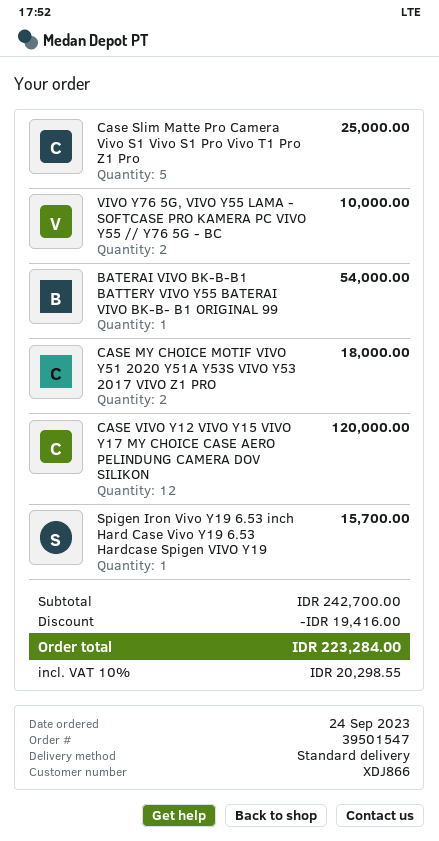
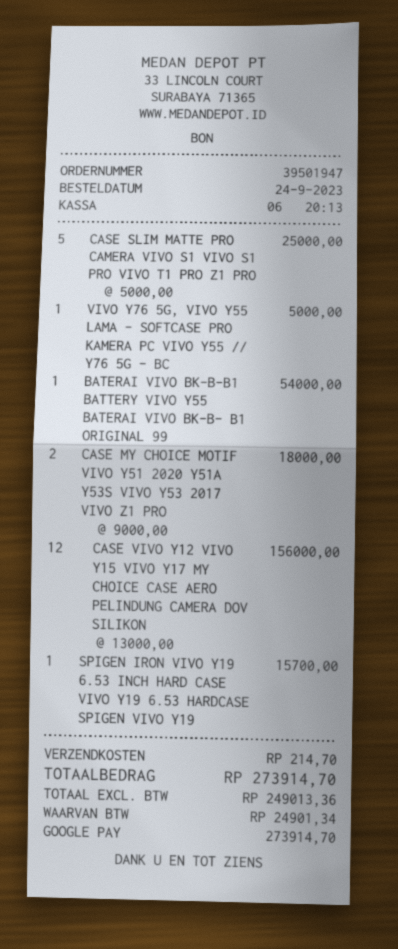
order number: 39501547 -> 39501947
VIVO Y76 5G, VIVO Y55 LAMA - SOFTCASE PRO KAMERA PC VIVO Y55 // Y76 5G - BC: 2 for 10000.00 -> 1 for 5000.00
CASE VIVO Y12 VIVO Y15 VIVO Y17 MY CHOICE CASE AERO PELINDUNG CAMERA DOV SILIKON: 12 for 120000.00 -> 12 for 156000.00
discount: 19416.00 -> none
shipping: none -> 214.70
tax: 20298.55 -> 24901.34
total: 223284.00 -> 273914.70

